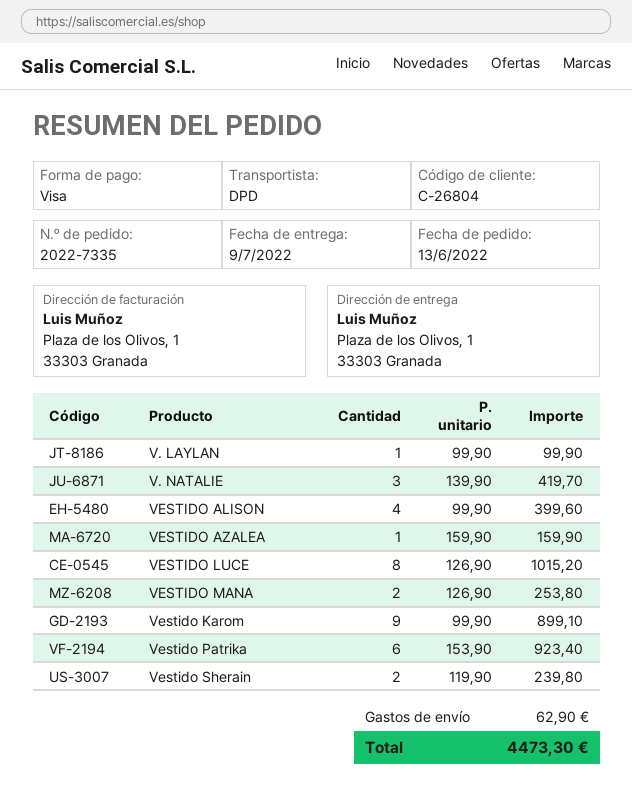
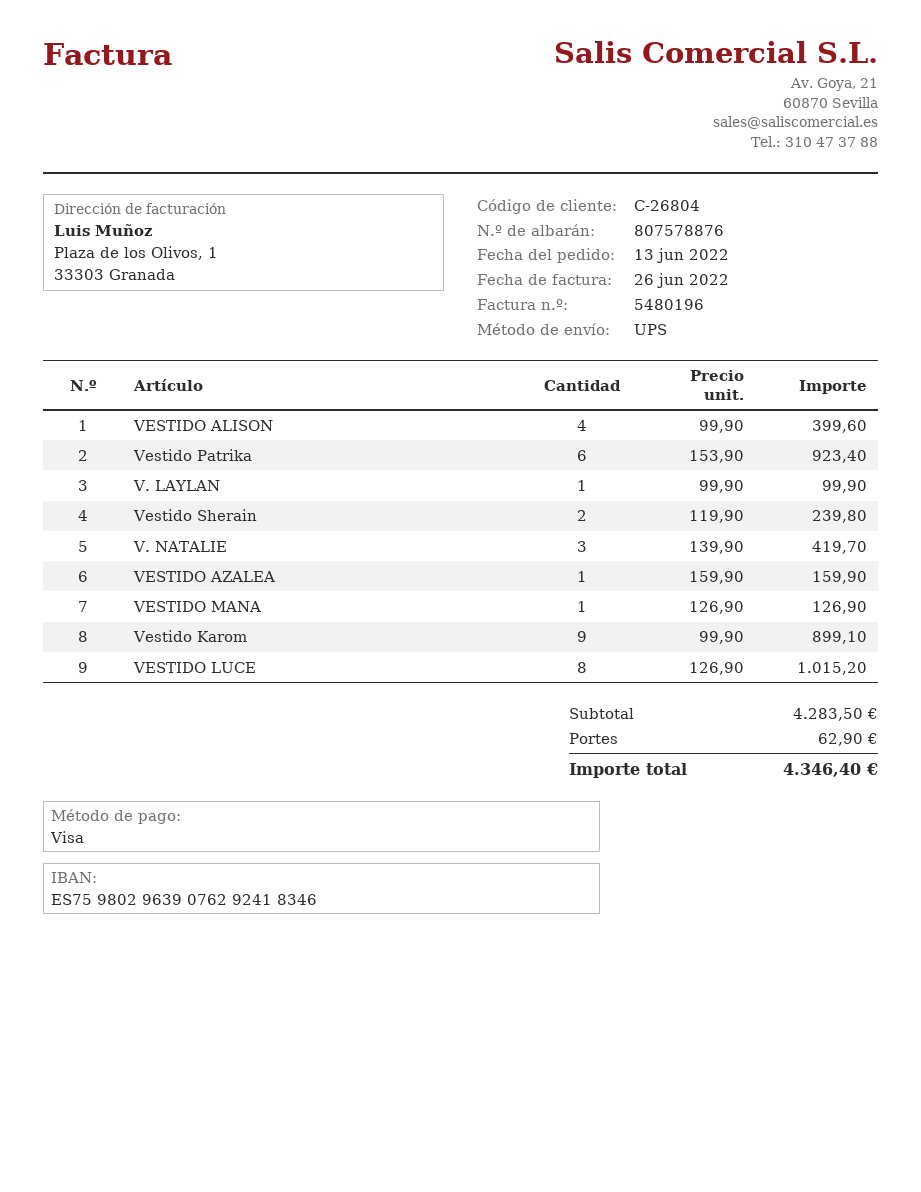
shipping method: DPD -> UPS
VESTIDO MANA: 2 x 126.90 = 253.80 -> 1 x 126.90 = 126.90
total: 4473.30 -> 4346.40

